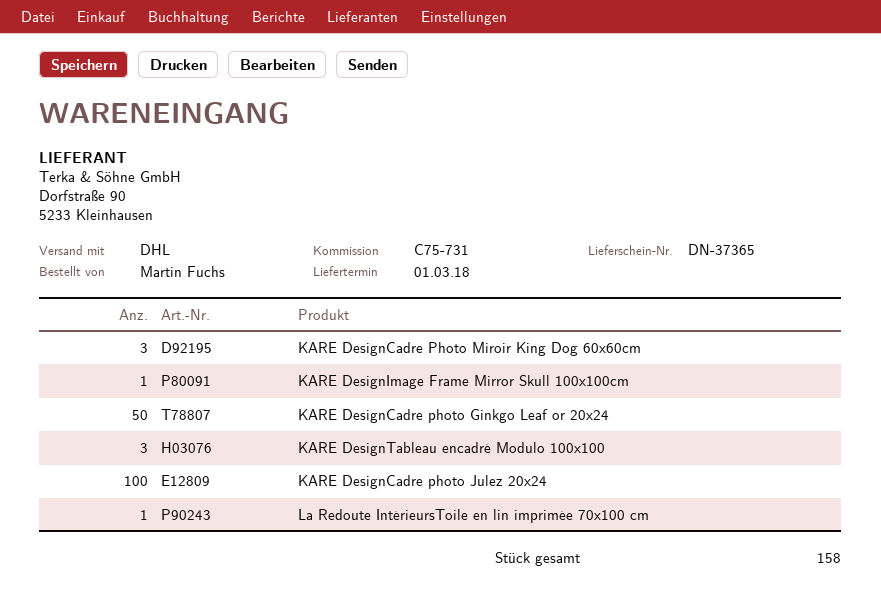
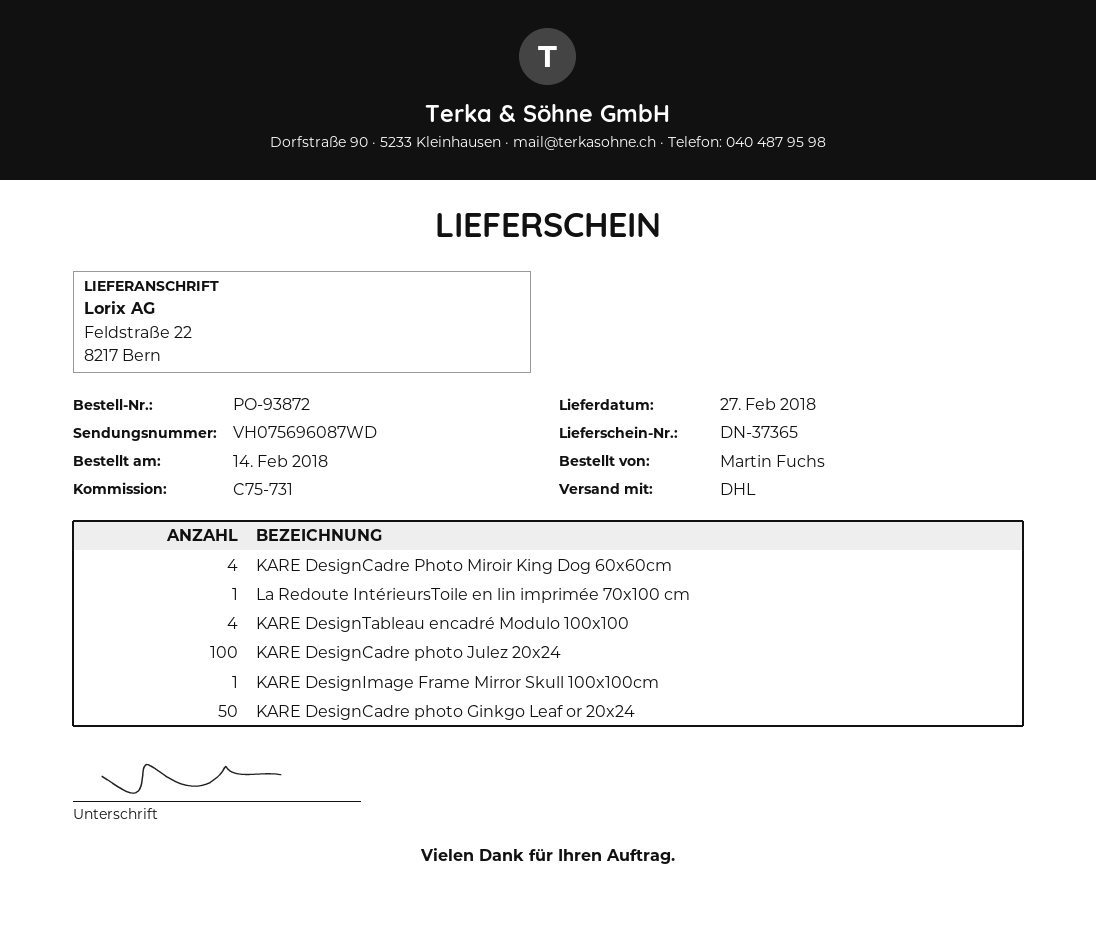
delivery date: 2018-03-01 -> 2018-02-27
KARE DesignCadre Photo Miroir King Dog 60x60cm: 3 -> 4
KARE DesignTableau encadré Modulo 100x100: 3 -> 4

